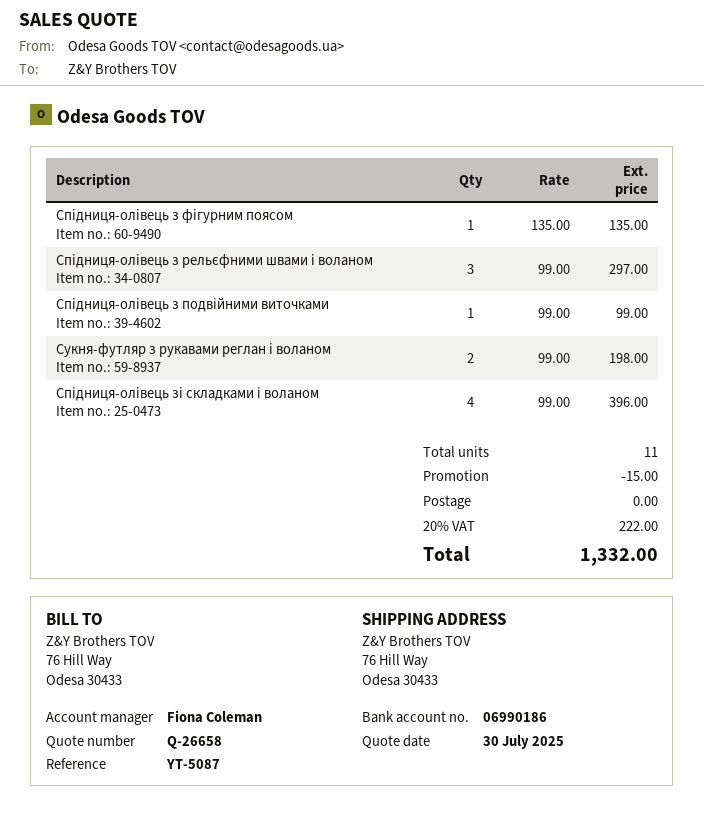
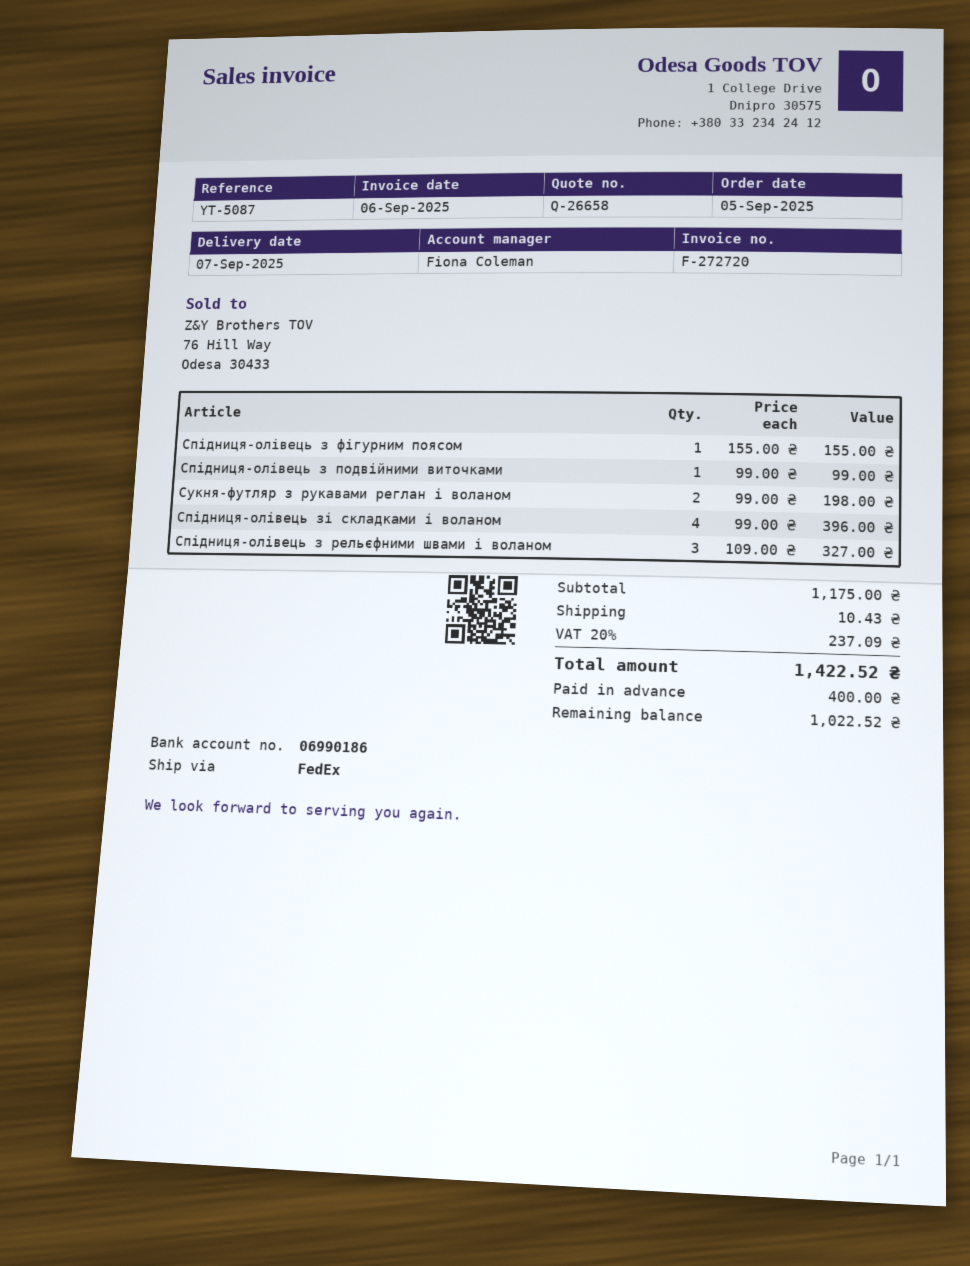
Спідниця-олівець з фігурним поясом: 1 x 135.00 = 135.00 -> 1 x 155.00 = 155.00
Спідниця-олівець з рельєфними швами і воланом: 3 x 99.00 = 297.00 -> 3 x 109.00 = 327.00
discount: 15.00 -> none
shipping: 0.00 -> 10.43
tax: 20% = 222.00 -> 20% = 237.09
total: 1332.00 -> 1422.52

